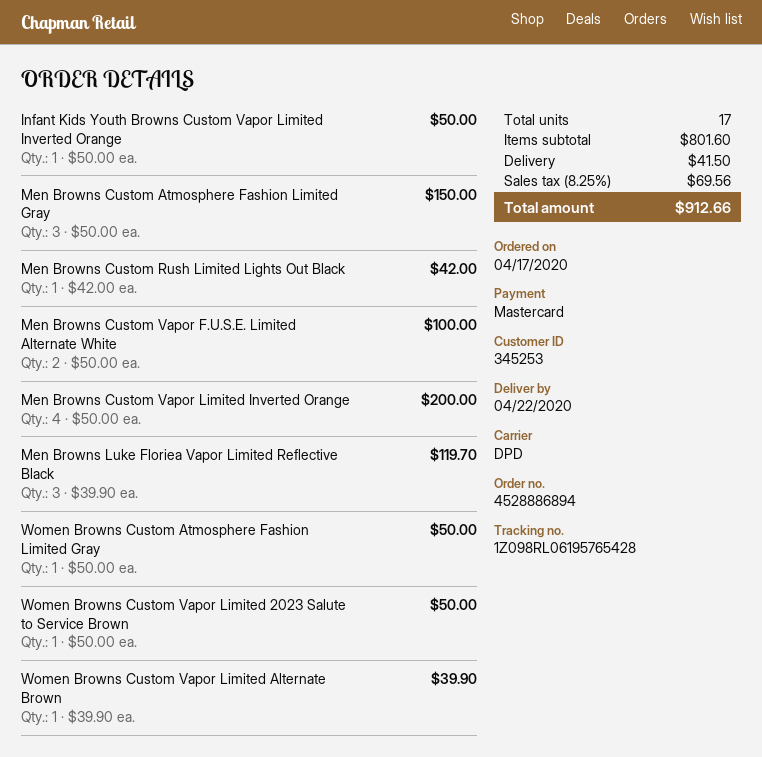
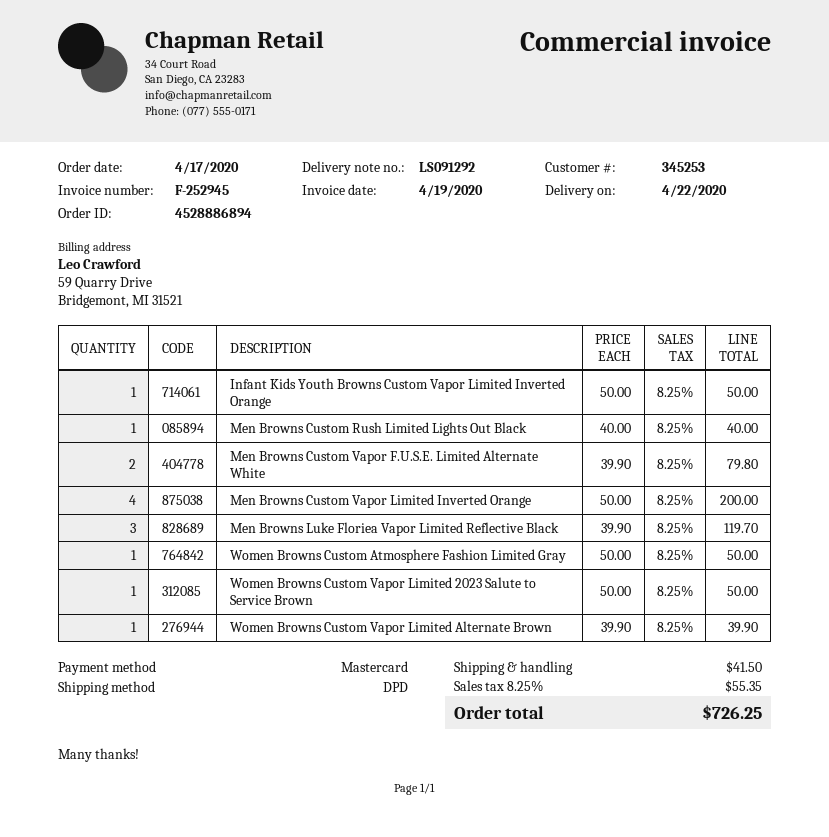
Men Browns Custom Atmosphere Fashion Limited Gray: 3 x 50.00 = 150.00 -> none
Men Browns Custom Rush Limited Lights Out Black: 1 x 42.00 = 42.00 -> 1 x 40.00 = 40.00
Men Browns Custom Vapor F.U.S.E. Limited Alternate White: 2 x 50.00 = 100.00 -> 2 x 39.90 = 79.80
tax: 8.25% = 69.56 -> 8.25% = 55.35
total: 912.66 -> 726.25

